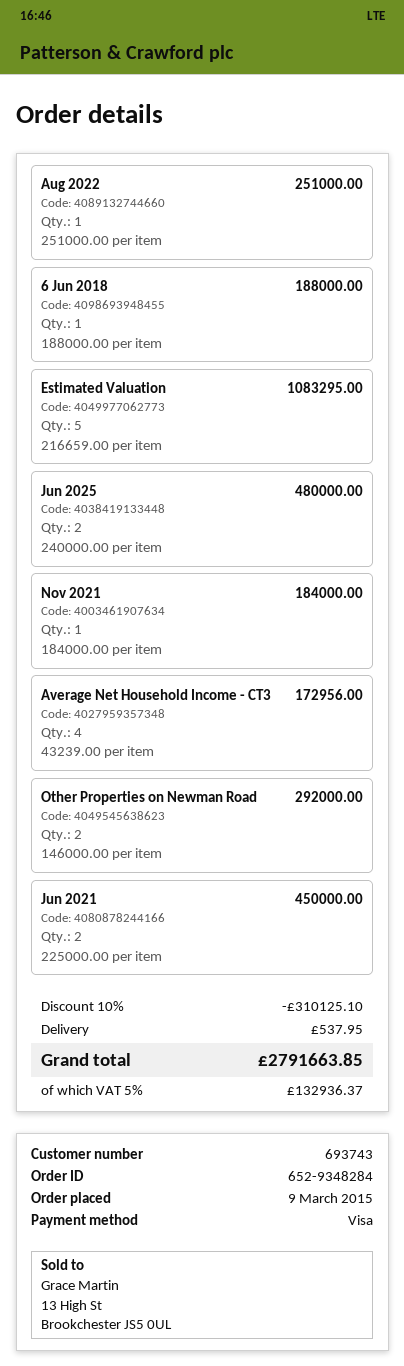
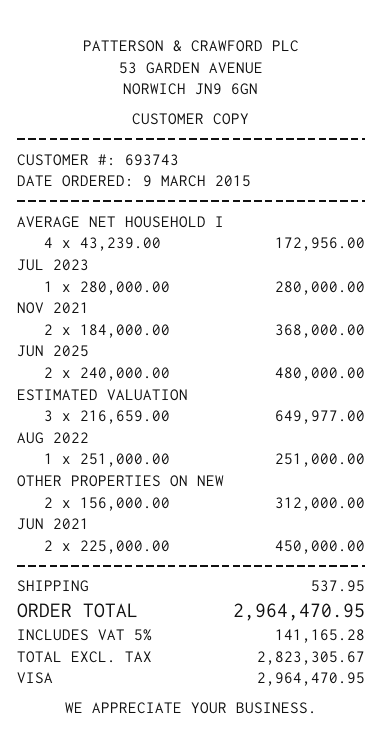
6 Jun 2018: 1 x 188000.00 = 188000.00 -> none
Estimated Valuation: 5 x 216659.00 = 1083295.00 -> 3 x 216659.00 = 649977.00
Nov 2021: 1 x 184000.00 = 184000.00 -> 2 x 184000.00 = 368000.00
Other Properties on Newman Road: 2 x 146000.00 = 292000.00 -> 2 x 156000.00 = 312000.00
JUL 2023: none -> 1 x 280000.00 = 280000.00
discount: 10% = 310125.10 -> none
tax: 5% = 132936.37 -> 5% = 141165.28
total: 2791663.85 -> 2964470.95

